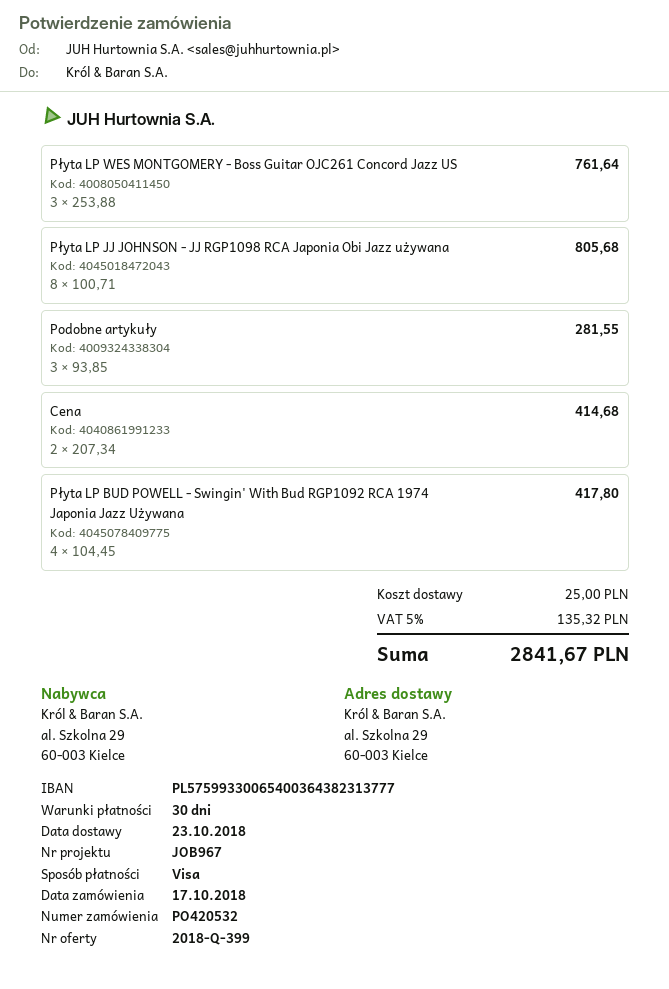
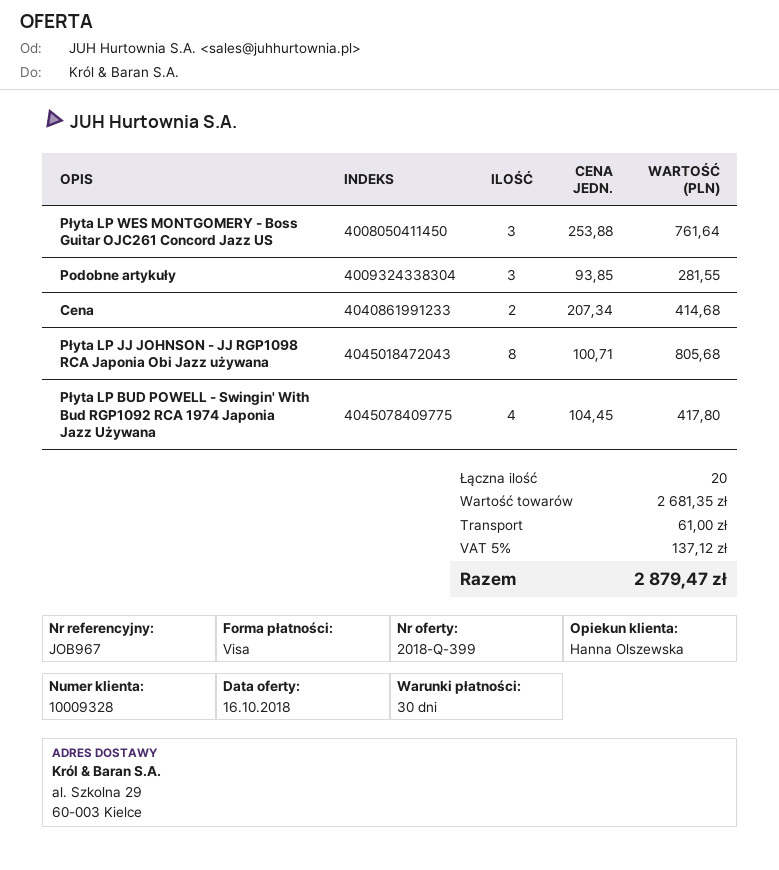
shipping: 25.00 -> 61.00
tax: 5% = 135.32 -> 5% = 137.12
total: 2841.67 -> 2879.47

